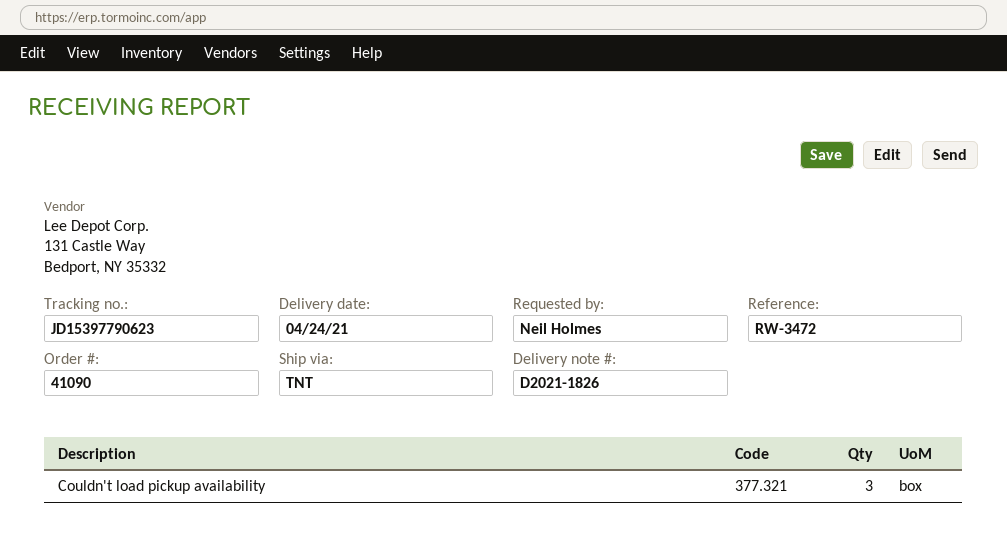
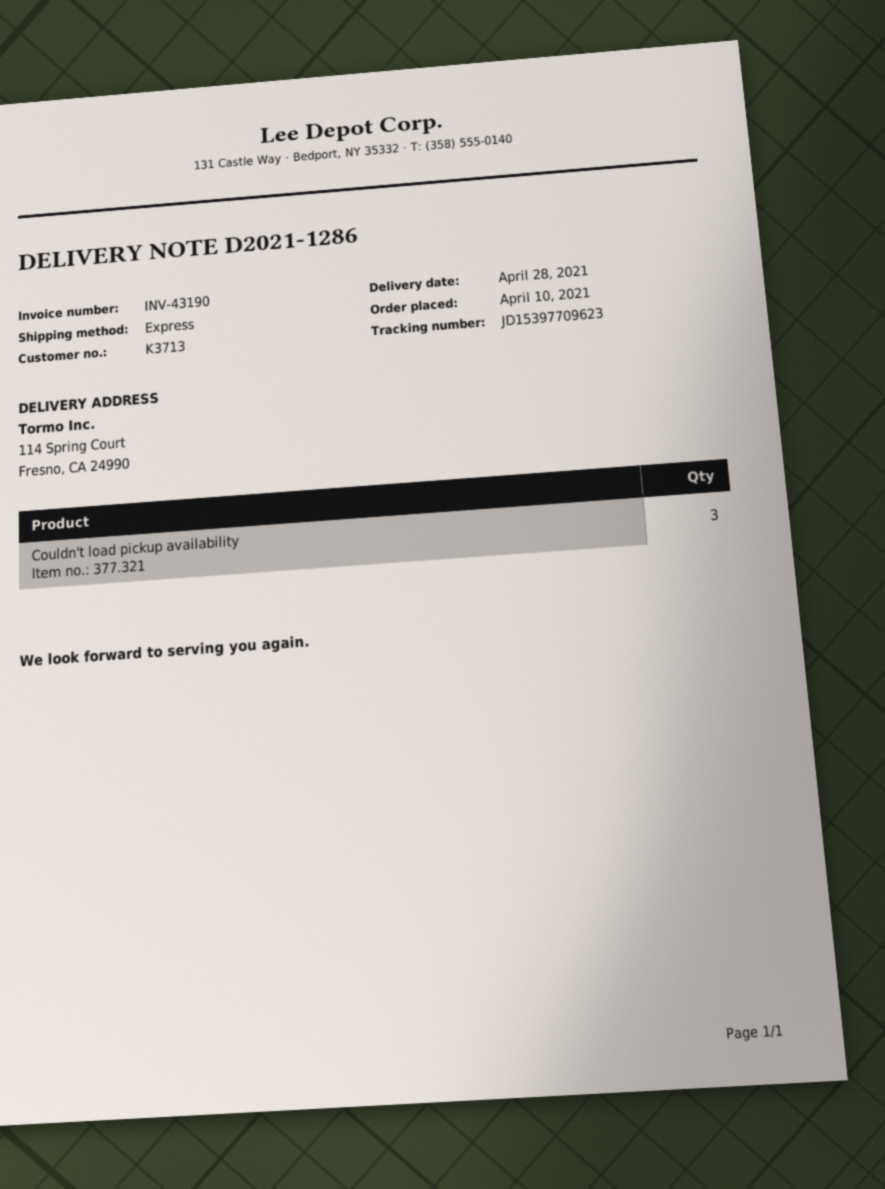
delivery note number: D2021-1826 -> D2021-1286
delivery date: 2021-04-24 -> 2021-04-28
shipping method: TNT -> express
tracking number: JD15397790623 -> JD15397709623

